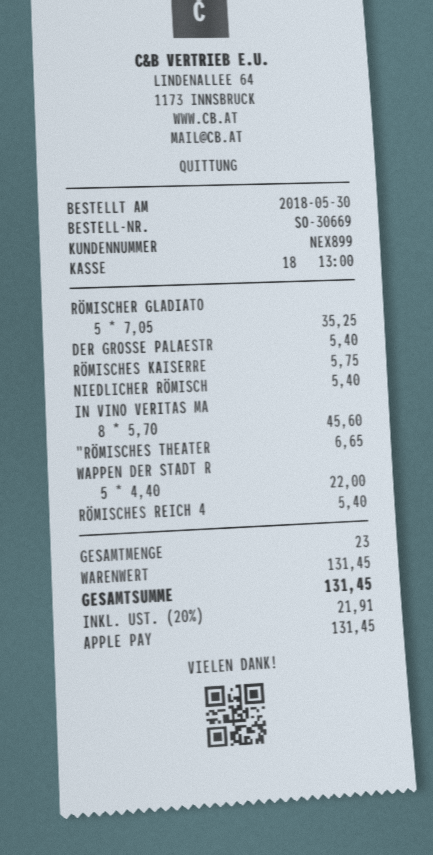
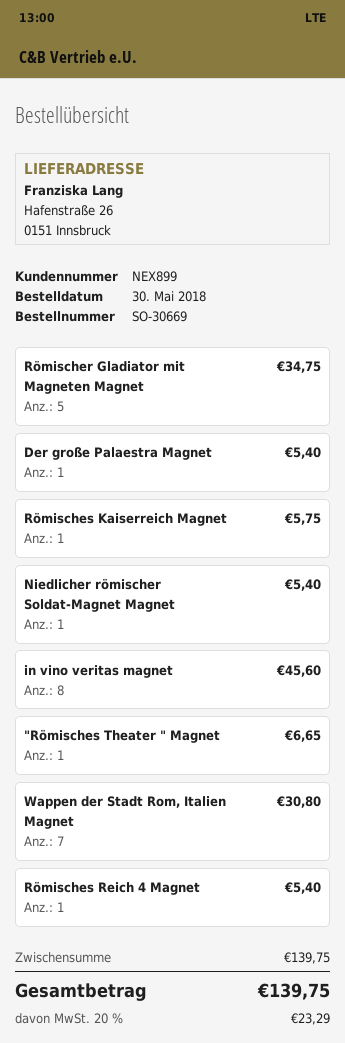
RÖMISCHER GLADIATO: 5 for 35.25 -> 5 for 34.75
WAPPEN DER STADT R: 5 for 22.00 -> 7 for 30.80
subtotal: 131.45 -> 139.75
tax: 20% = 21.91 -> 20% = 23.29
total: 131.45 -> 139.75

